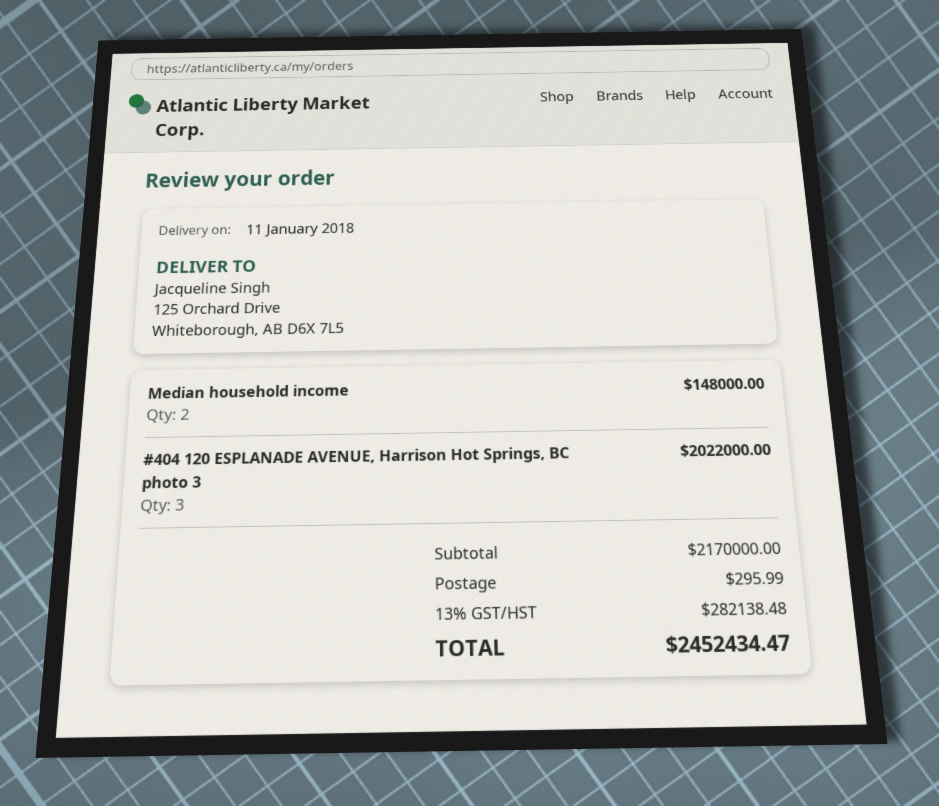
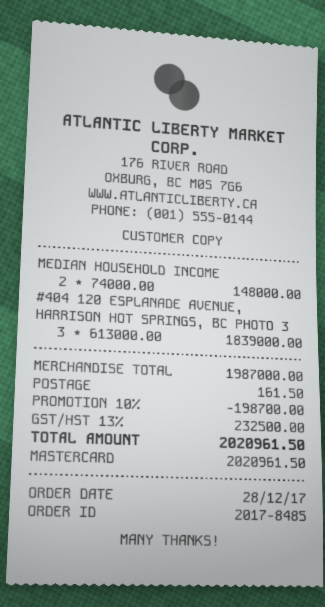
#404 120 ESPLANADE AVENUE, Harrison Hot Springs, BC photo 3: 3 for 2022000.00 -> 3 for 1839000.00
subtotal: 2170000.00 -> 1987000.00
discount: none -> 10% = 198700.00
shipping: 295.99 -> 161.50
tax: 13% = 282138.48 -> 13% = 232500.00
total: 2452434.47 -> 2020961.50

